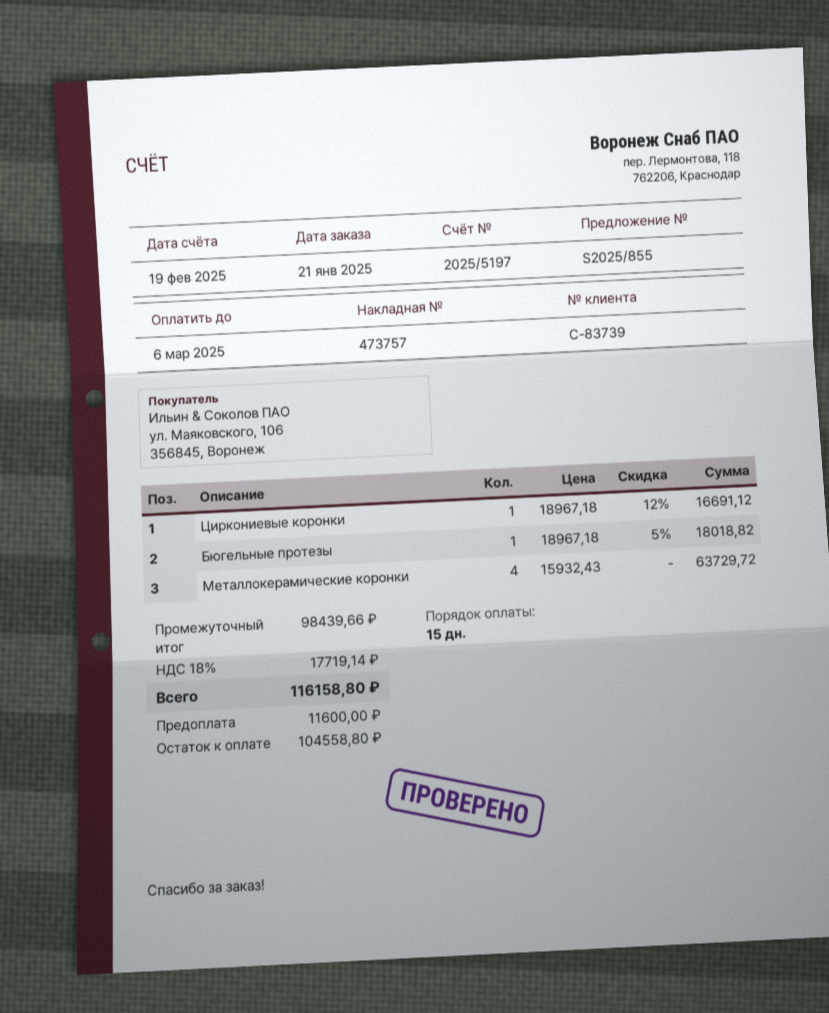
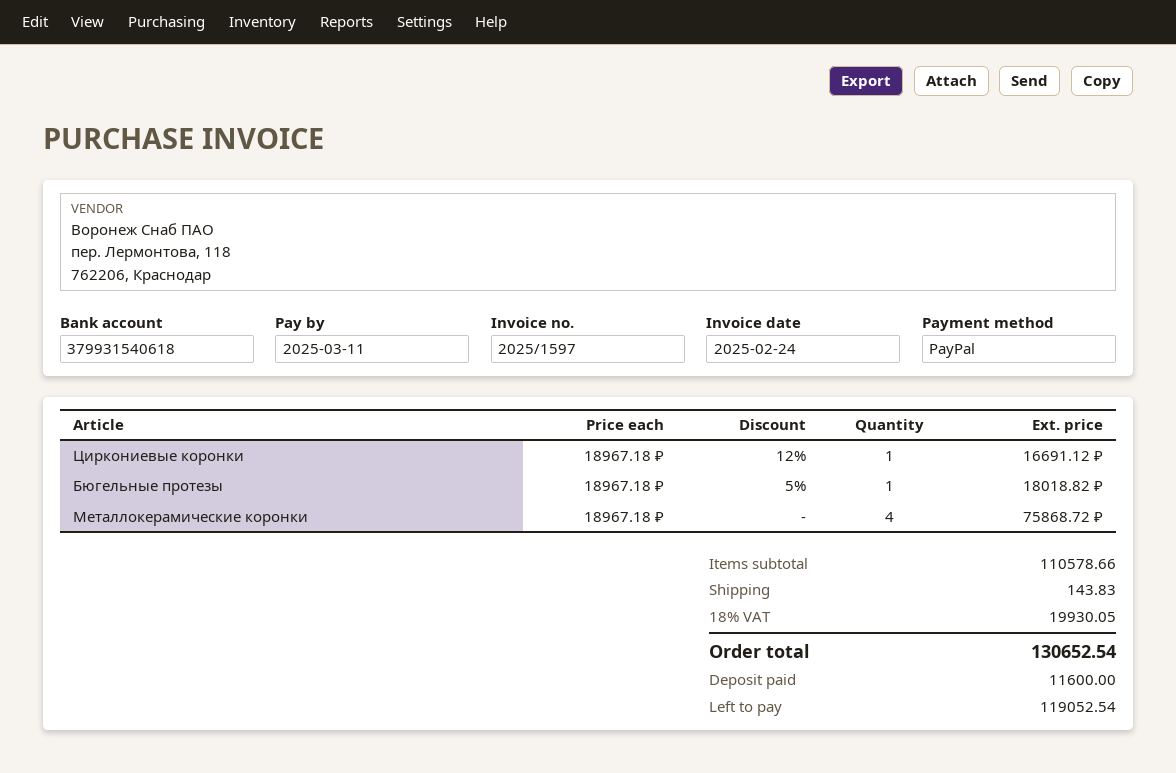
invoice number: 2025/5197 -> 2025/1597
invoice date: 2025-02-19 -> 2025-02-24
due date: 2025-03-06 -> 2025-03-11
Металлокерамические коронки: 4 x 15932.43 = 63729.72 -> 4 x 18967.18 = 75868.72
subtotal: 98439.66 -> 110578.66
shipping: none -> 143.83
tax: 18% = 17719.14 -> 18% = 19930.05
total: 116158.80 -> 130652.54
balance: 104558.80 -> 119052.54

